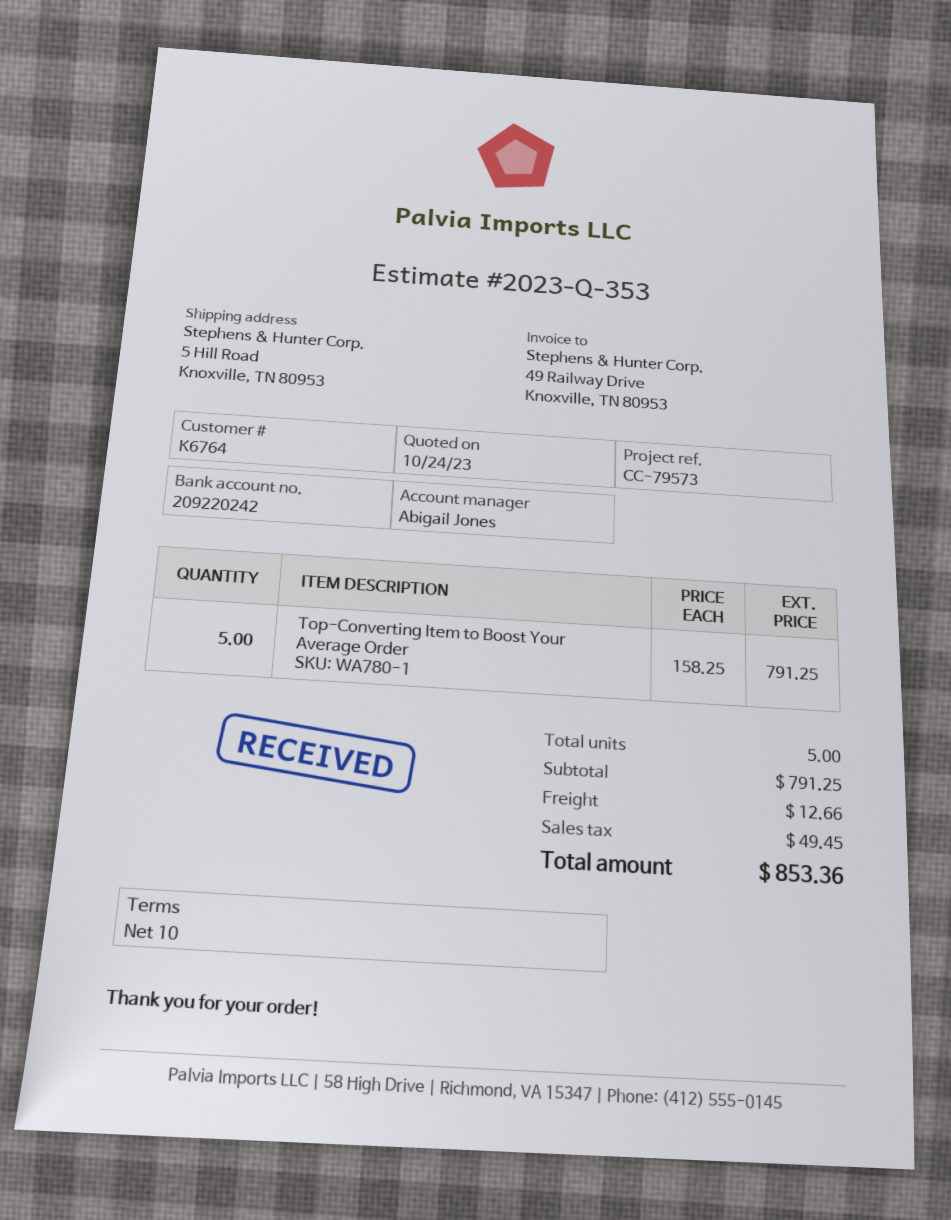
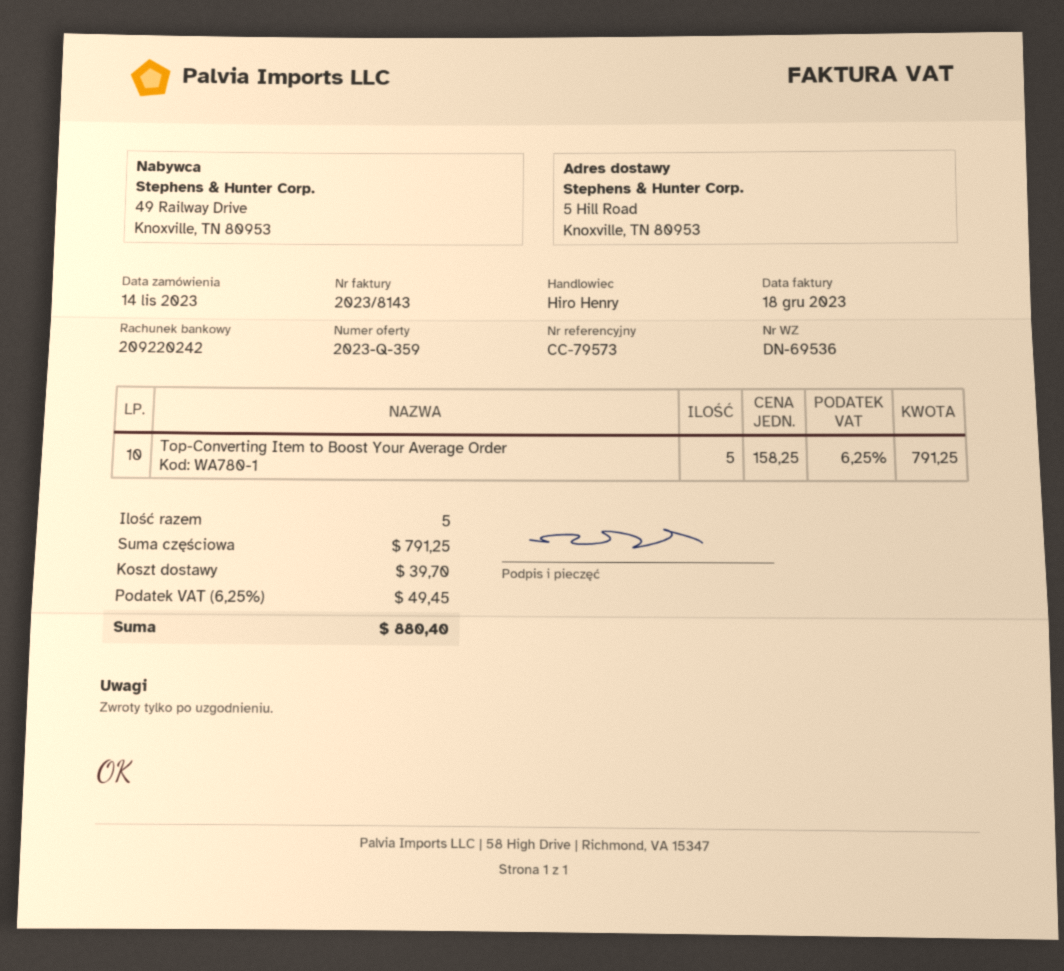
quote number: 2023-Q-353 -> 2023-Q-359
sales rep: Abigail Jones -> Hiro Henry
shipping: 12.66 -> 39.70
total: 853.36 -> 880.40

